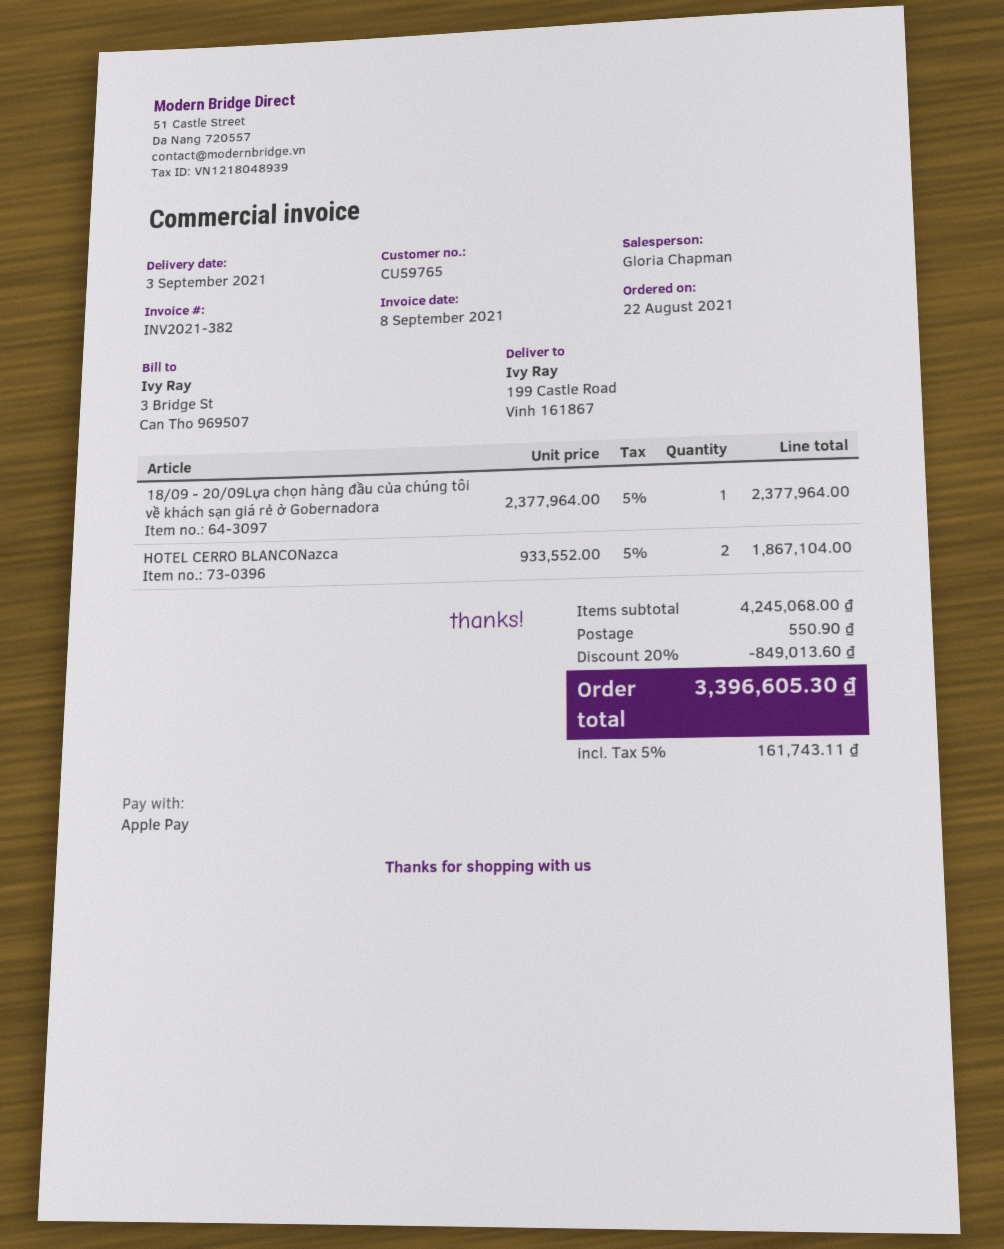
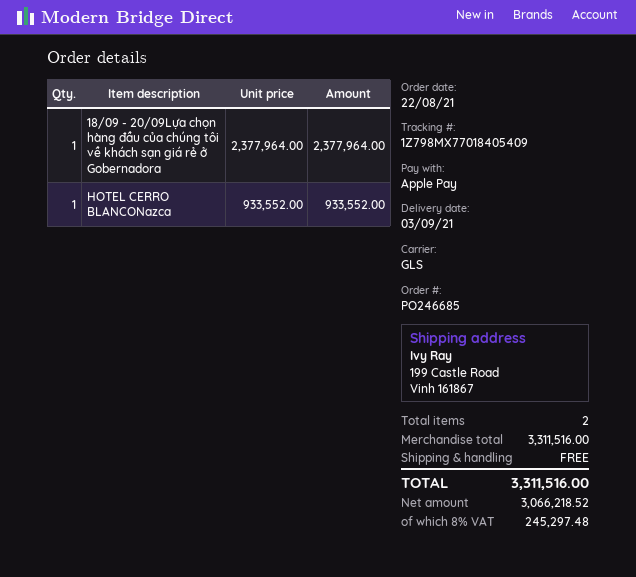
HOTEL CERRO BLANCONazca: 2 x 933552.00 = 1867104.00 -> 1 x 933552.00 = 933552.00
subtotal: 4245068.00 -> 3311516.00
discount: 20% = 849013.60 -> none
shipping: 550.90 -> 0.00
tax: 5% = 161743.11 -> 8% = 245297.48
total: 3396605.30 -> 3311516.00

